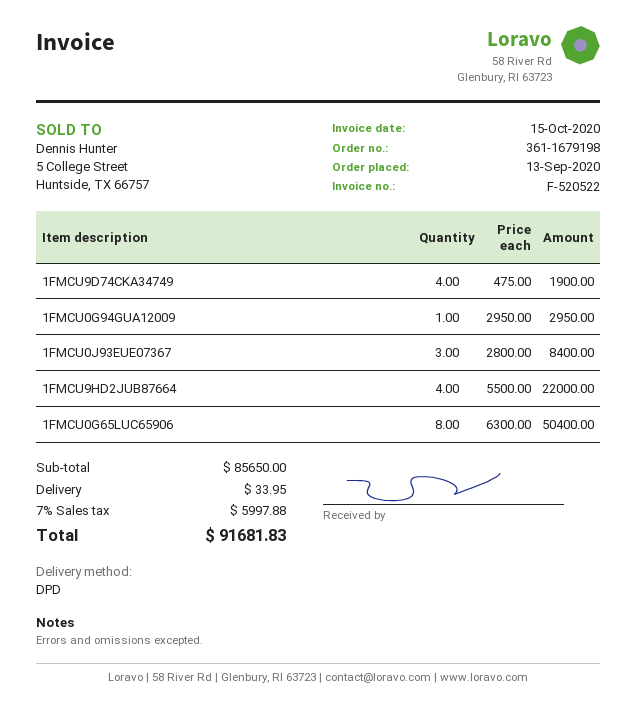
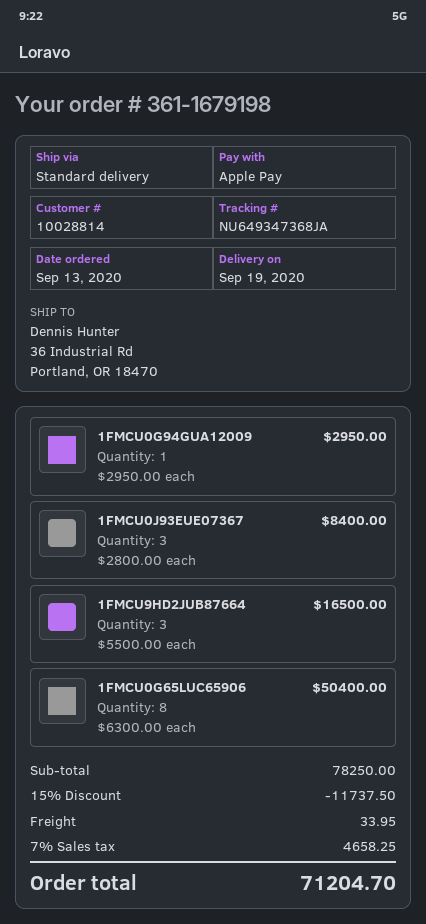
shipping method: DPD -> standard
1FMCU9D74CKA34749: 4 x 475.00 = 1900.00 -> none
1FMCU9HD2JUB87664: 4 x 5500.00 = 22000.00 -> 3 x 5500.00 = 16500.00
subtotal: 85650.00 -> 78250.00
discount: none -> 15% = 11737.50
tax: 7% = 5997.88 -> 7% = 4658.25
total: 91681.83 -> 71204.70

